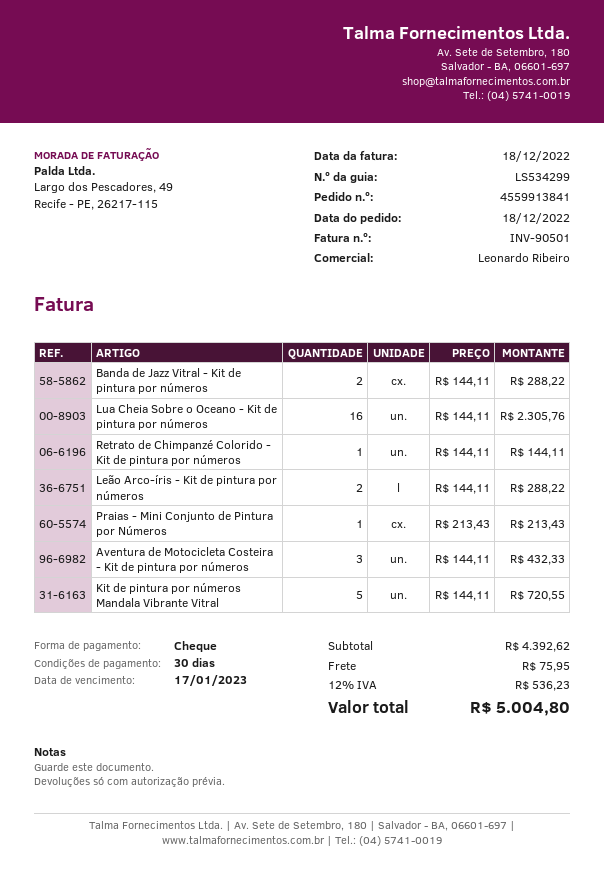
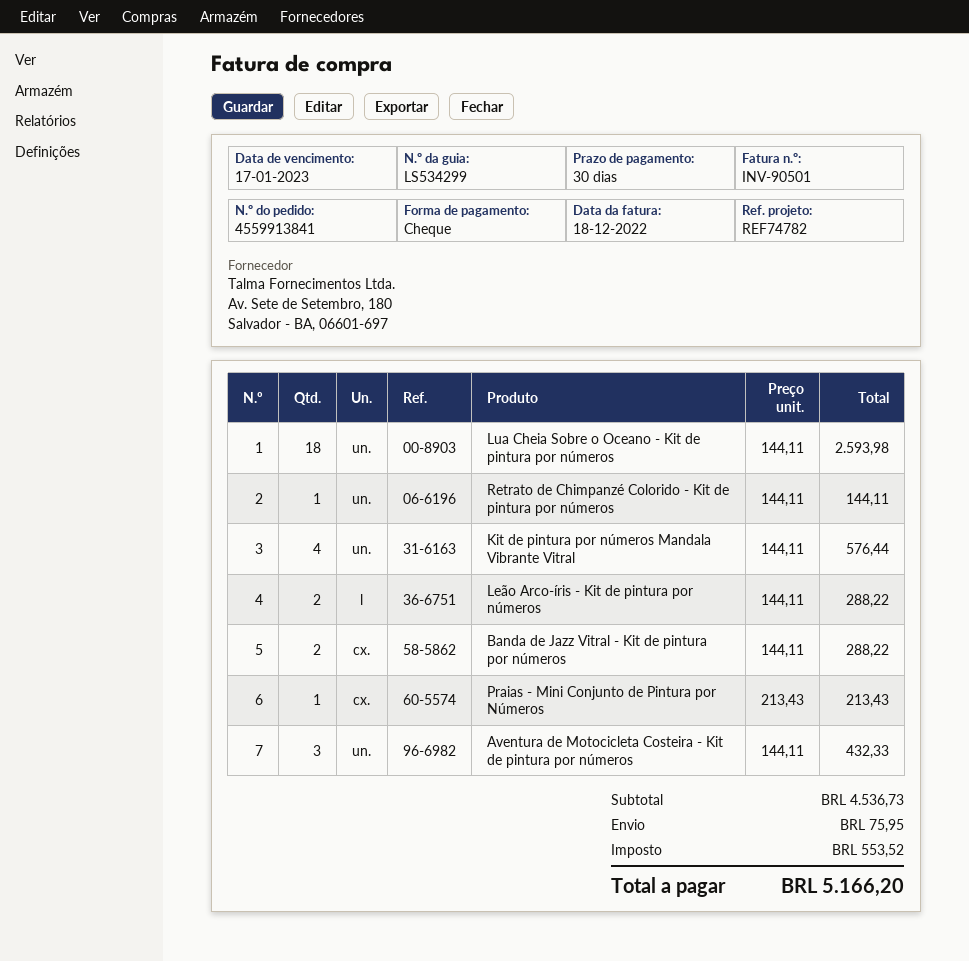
Lua Cheia Sobre o Oceano - Kit de pintura por números: 16 x 144.11 = 2305.76 -> 18 x 144.11 = 2593.98
Kit de pintura por números Mandala Vibrante Vitral: 5 x 144.11 = 720.55 -> 4 x 144.11 = 576.44
subtotal: 4392.62 -> 4536.73
tax: 536.23 -> 553.52
total: 5004.80 -> 5166.20

